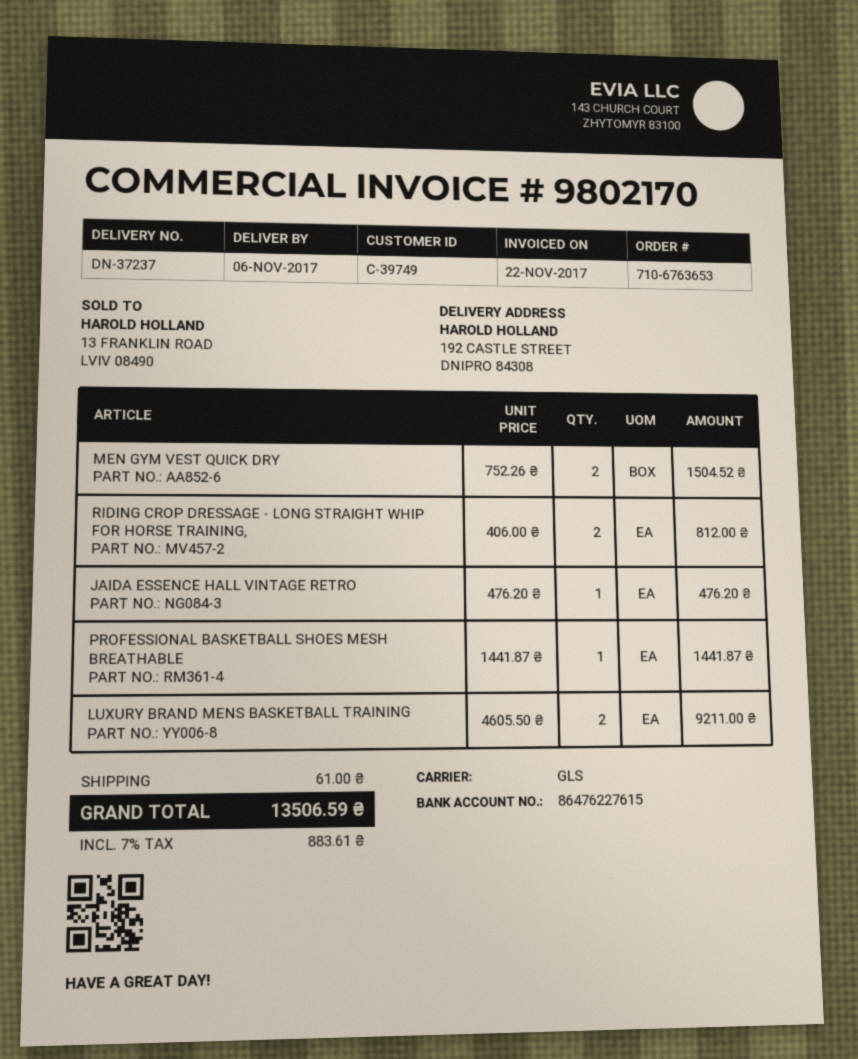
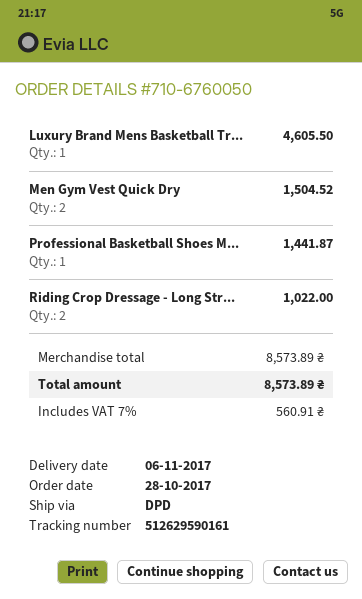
order number: 710-6763653 -> 710-6760050
shipping method: GLS -> DPD
RIDING CROP DRESSAGE - LONG STRAIGHT WHIP FOR HORSE TRAINING,: 2 for 812.00 -> 2 for 1022.00
JAIDA ESSENCE HALL VINTAGE RETRO: 1 for 476.20 -> none
LUXURY BRAND MENS BASKETBALL TRAINING: 2 for 9211.00 -> 1 for 4605.50
shipping: 61.00 -> none
tax: 7% = 883.61 -> 7% = 560.91
total: 13506.59 -> 8573.89

